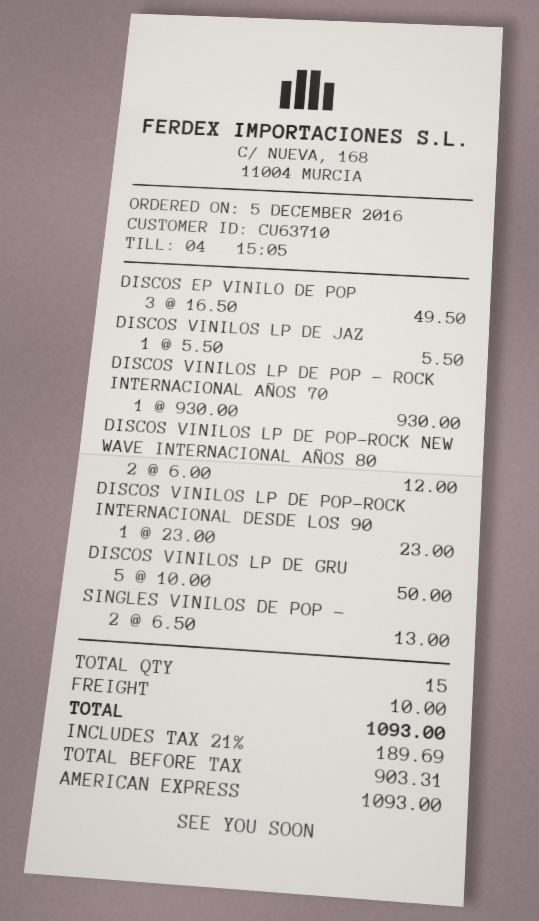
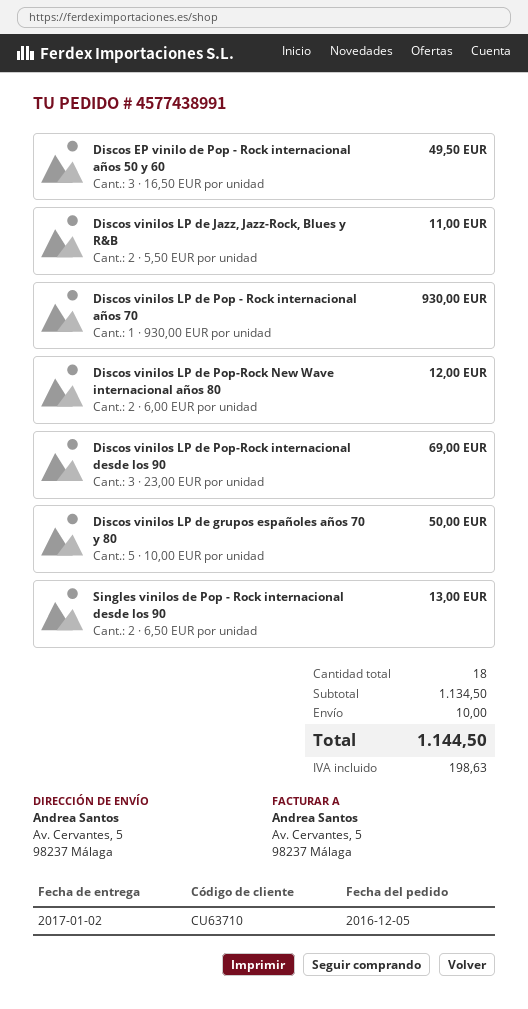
DISCOS VINILOS LP DE JAZ: 1 x 5.50 = 5.50 -> 2 x 5.50 = 11.00
DISCOS VINILOS LP DE POP-ROCK INTERNACIONAL DESDE LOS 90: 1 x 23.00 = 23.00 -> 3 x 23.00 = 69.00
total quantity: 15 -> 18
tax: 189.69 -> 198.63
total: 1093.00 -> 1144.50

